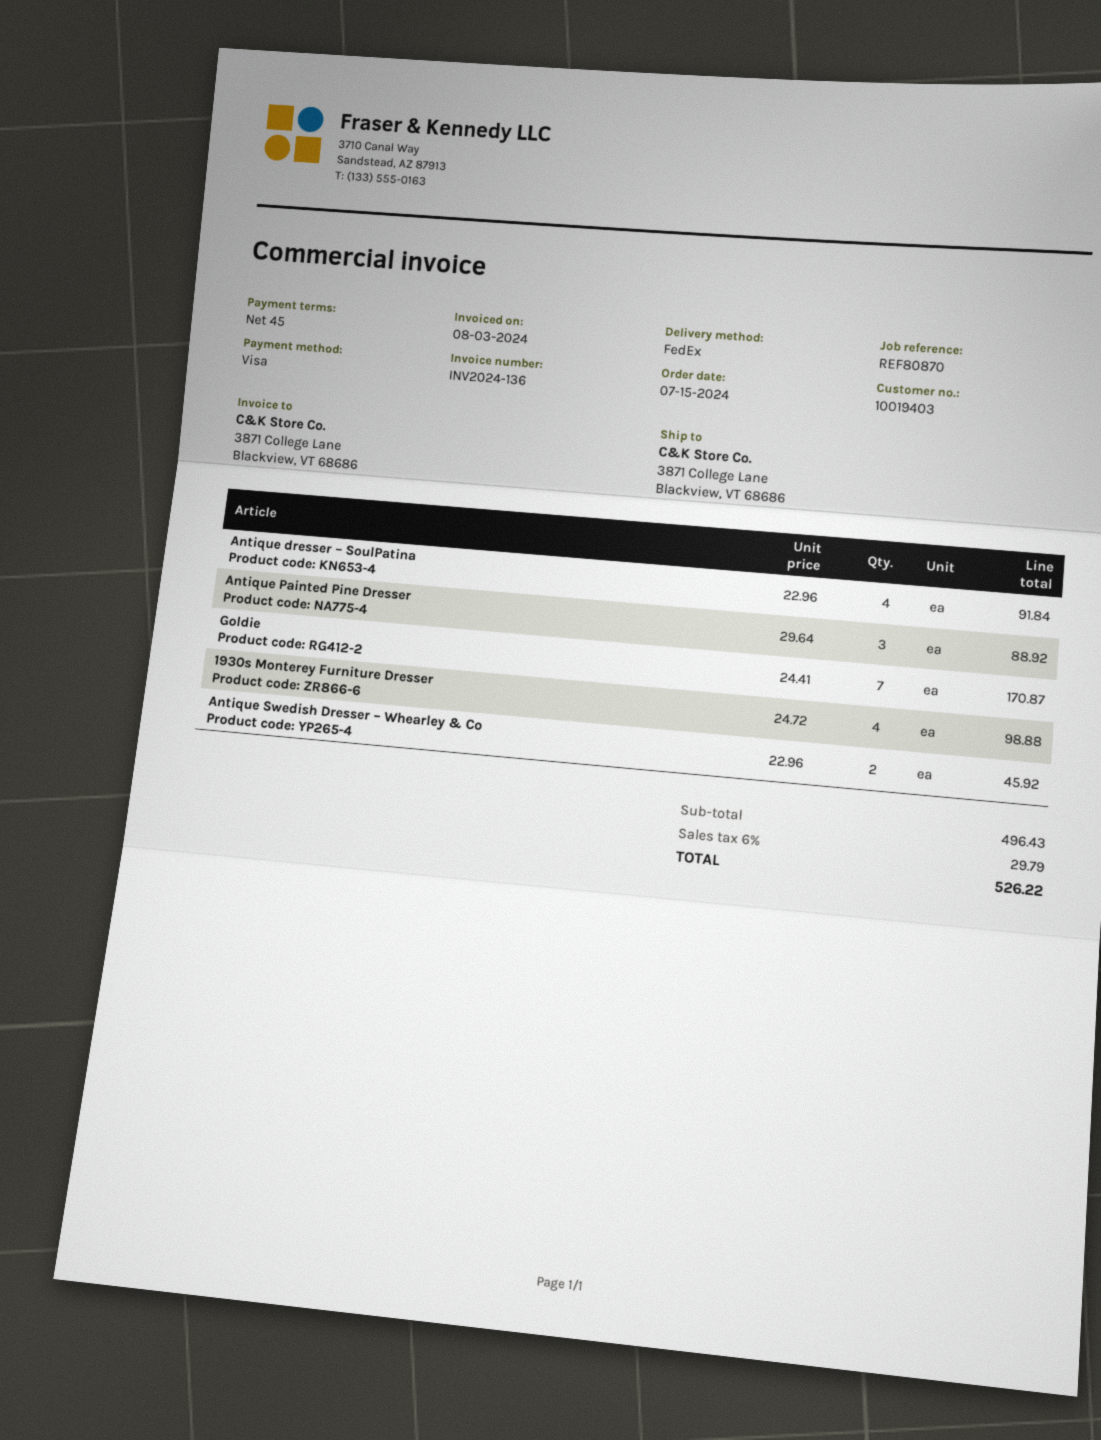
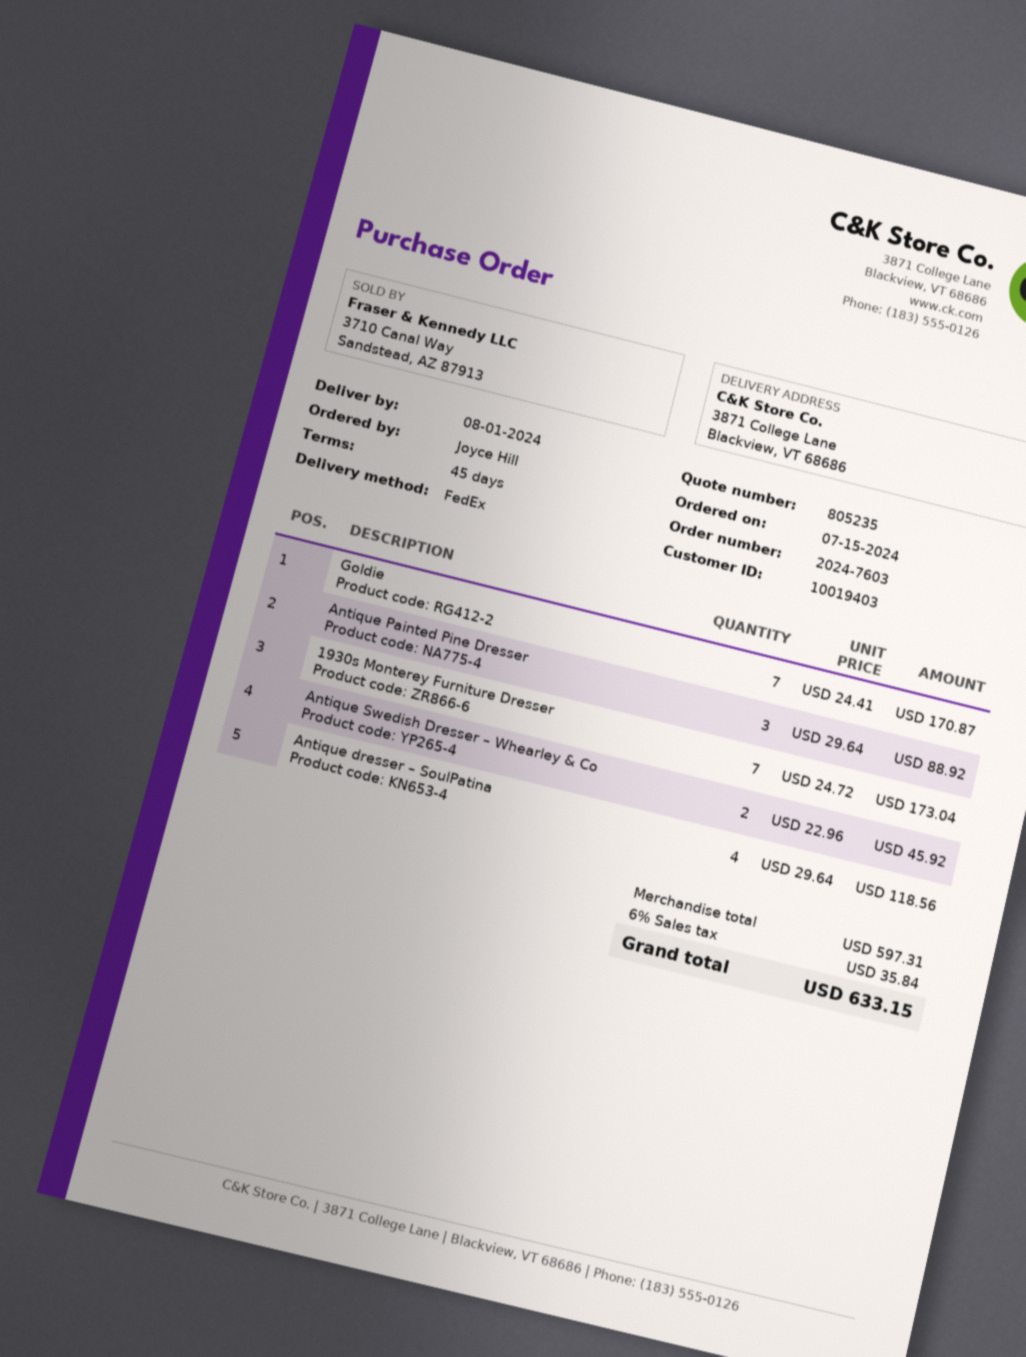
Antique dresser – SoulPatina: 4 x 22.96 = 91.84 -> 4 x 29.64 = 118.56
1930s Monterey Furniture Dresser: 4 x 24.72 = 98.88 -> 7 x 24.72 = 173.04
subtotal: 496.43 -> 597.31
tax: 6% = 29.79 -> 6% = 35.84
total: 526.22 -> 633.15

